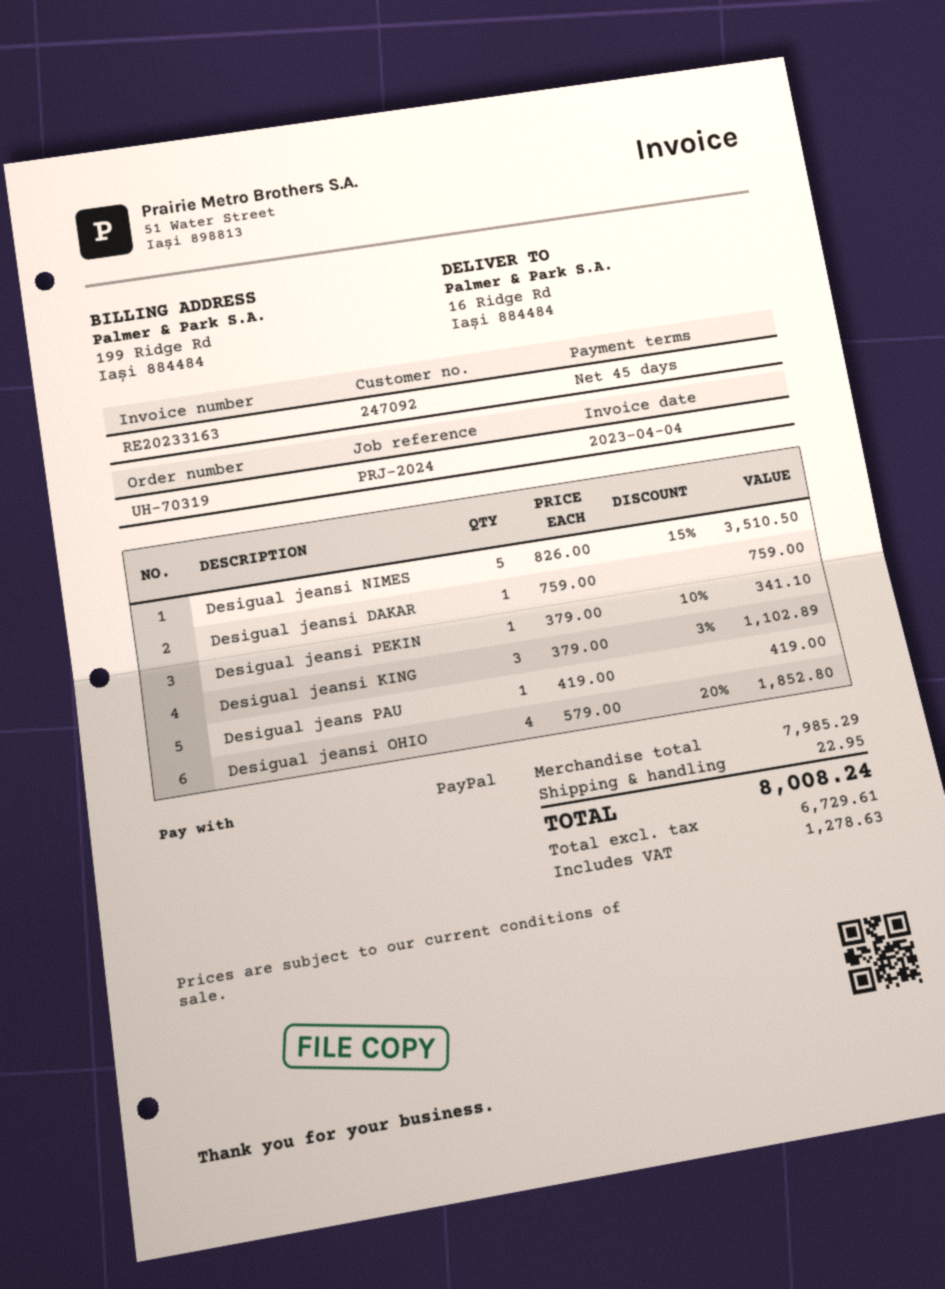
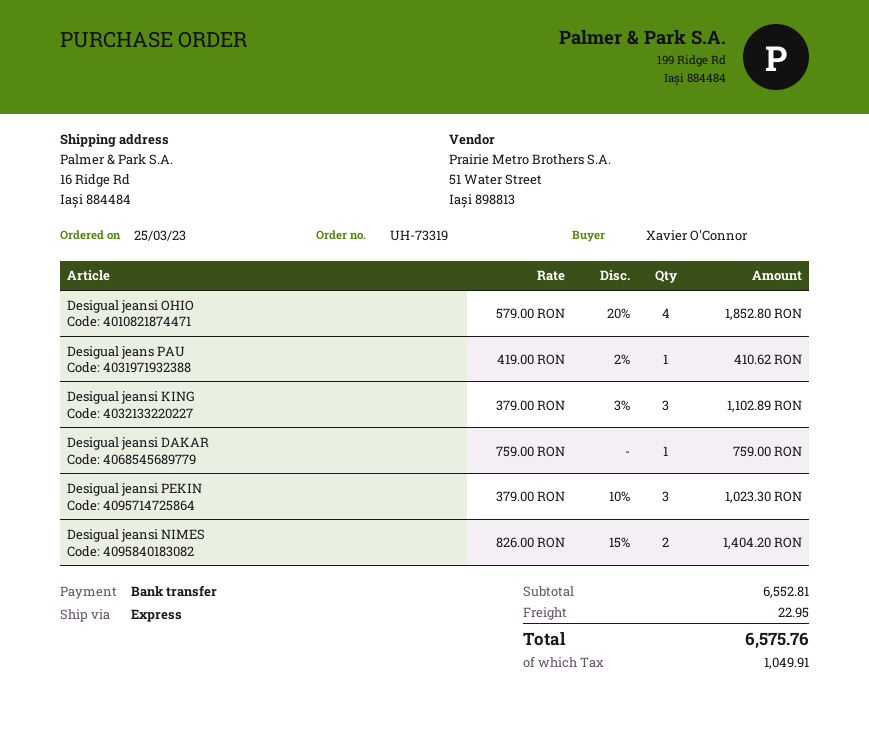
order number: UH-70319 -> UH-73319
payment method: PayPal -> bank transfer
Desigual jeansi NIMES: 5 x 826.00 - 15% = 3510.50 -> 2 x 826.00 - 15% = 1404.20
Desigual jeansi PEKIN: 1 x 379.00 - 10% = 341.10 -> 3 x 379.00 - 10% = 1023.30
Desigual jeans PAU: 1 x 419.00 = 419.00 -> 1 x 419.00 - 2% = 410.62
subtotal: 7985.29 -> 6552.81
tax: 1278.63 -> 1049.91
total: 8008.24 -> 6575.76

